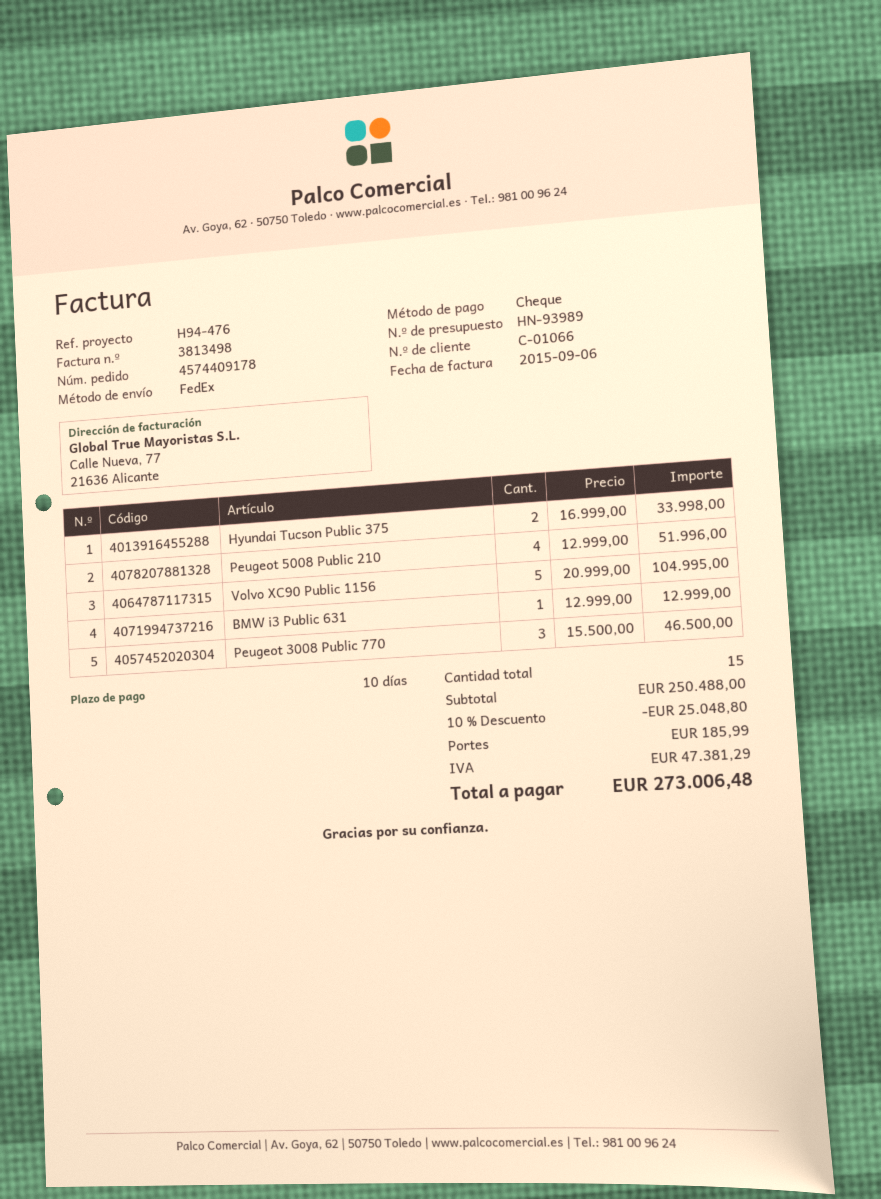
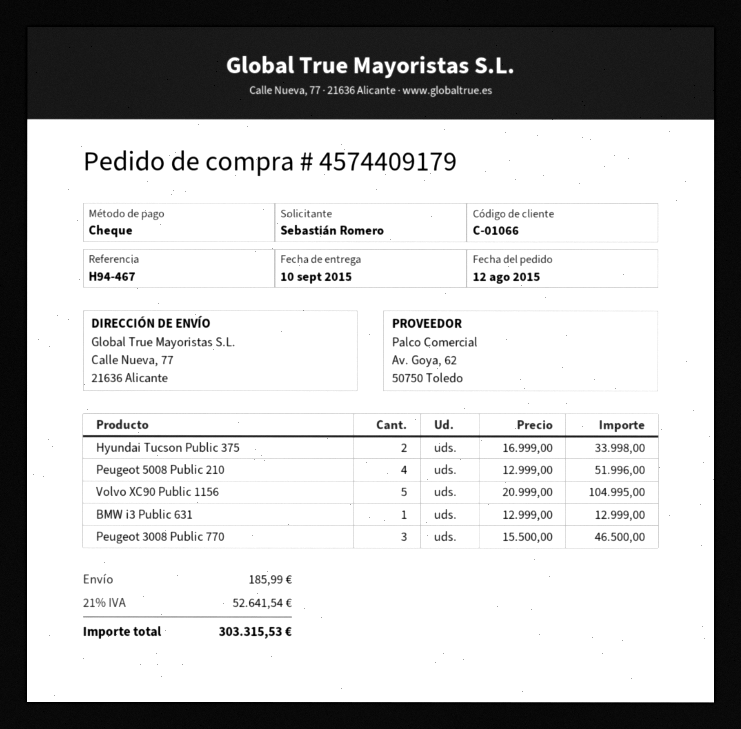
order number: 4574409178 -> 4574409179
reference: H94-476 -> H94-467
discount: 10% = 25048.80 -> none
tax: 47381.29 -> 52641.54
total: 273006.48 -> 303315.53

